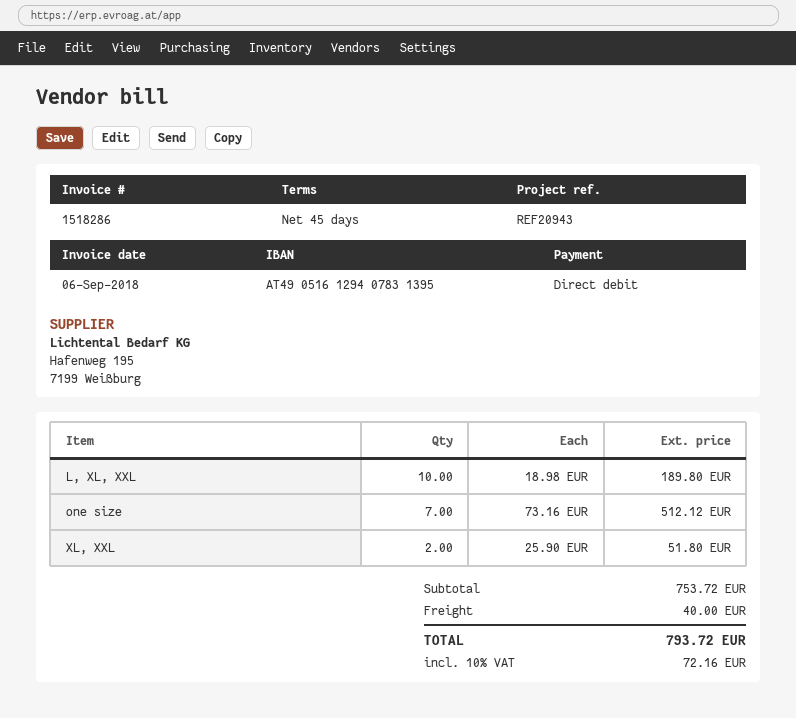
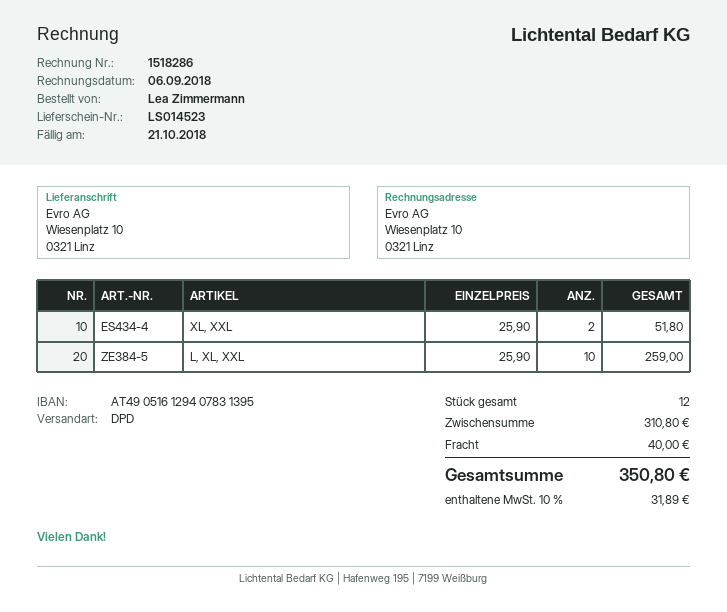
L, XL, XXL: 10 x 18.98 = 189.80 -> 10 x 25.90 = 259.00
one size: 7 x 73.16 = 512.12 -> none
subtotal: 753.72 -> 310.80
tax: 10% = 72.16 -> 10% = 31.89
total: 793.72 -> 350.80

